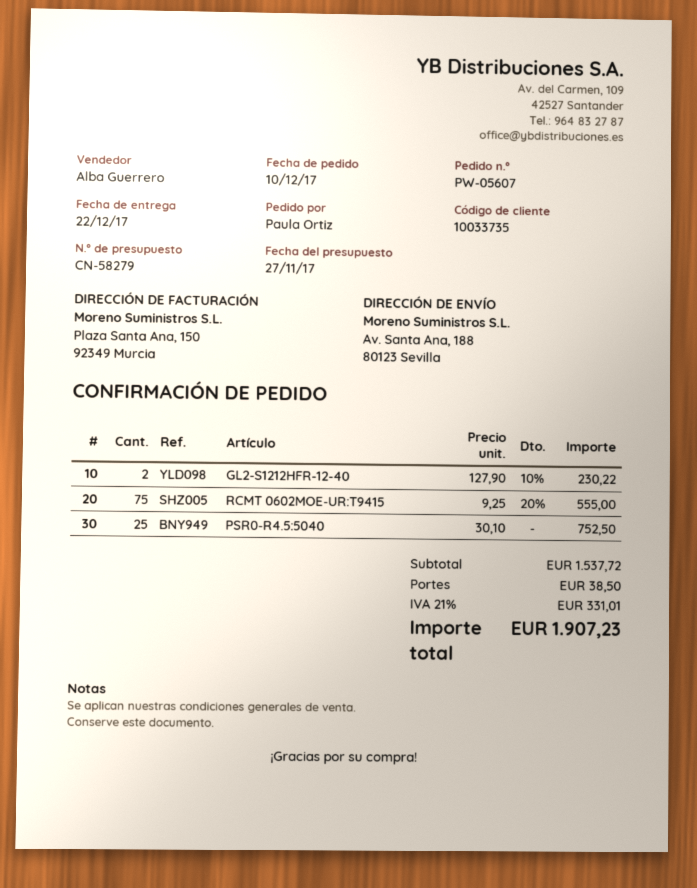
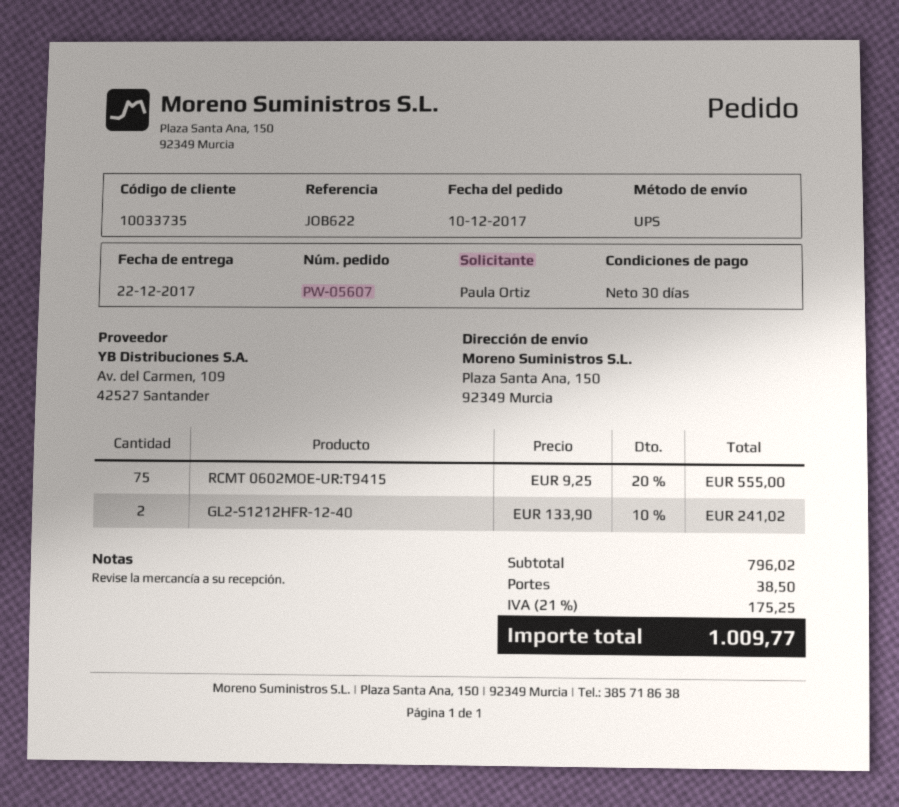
ship to: Av. Santa Ana, 188, 80123 Sevilla -> Plaza Santa Ana, 150, 92349 Murcia
GL2-S1212HFR-12-40: 2 x 127.90 - 10% = 230.22 -> 2 x 133.90 - 10% = 241.02
PSR0-R4.5:5040: 25 x 30.10 = 752.50 -> none
subtotal: 1537.72 -> 796.02
tax: 21% = 331.01 -> 21% = 175.25
total: 1907.23 -> 1009.77

